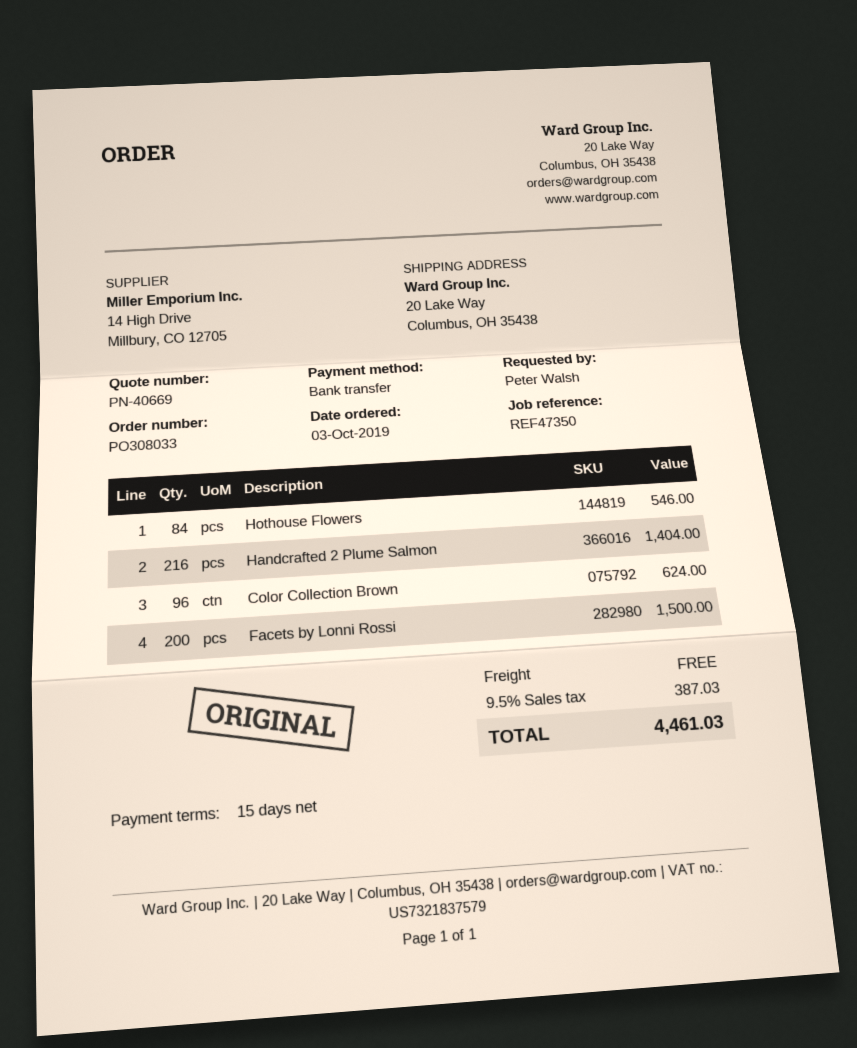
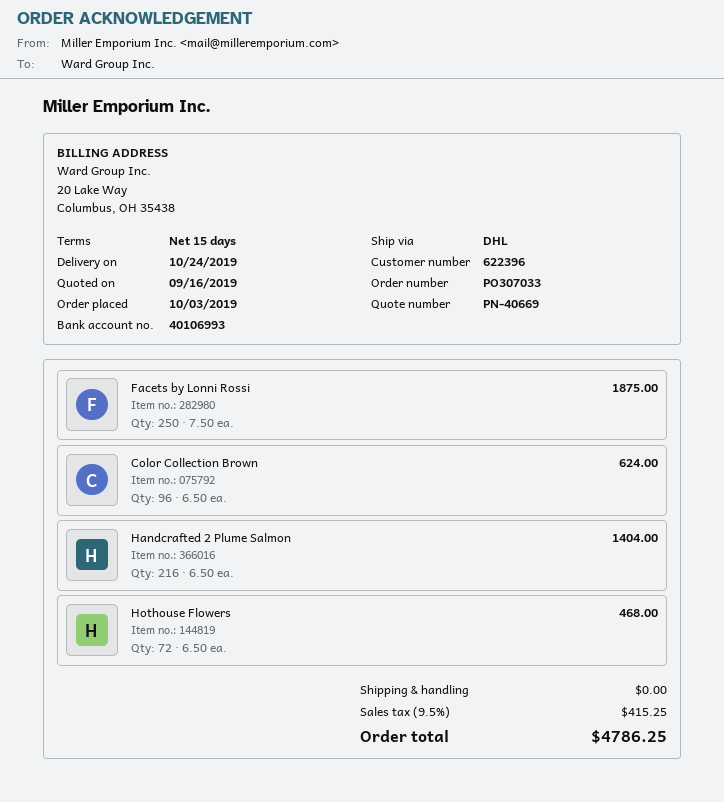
order number: PO308033 -> PO307033
Hothouse Flowers: 84 for 546.00 -> 72 for 468.00
Facets by Lonni Rossi: 200 for 1500.00 -> 250 for 1875.00
tax: 9.5% = 387.03 -> 9.5% = 415.25
total: 4461.03 -> 4786.25

